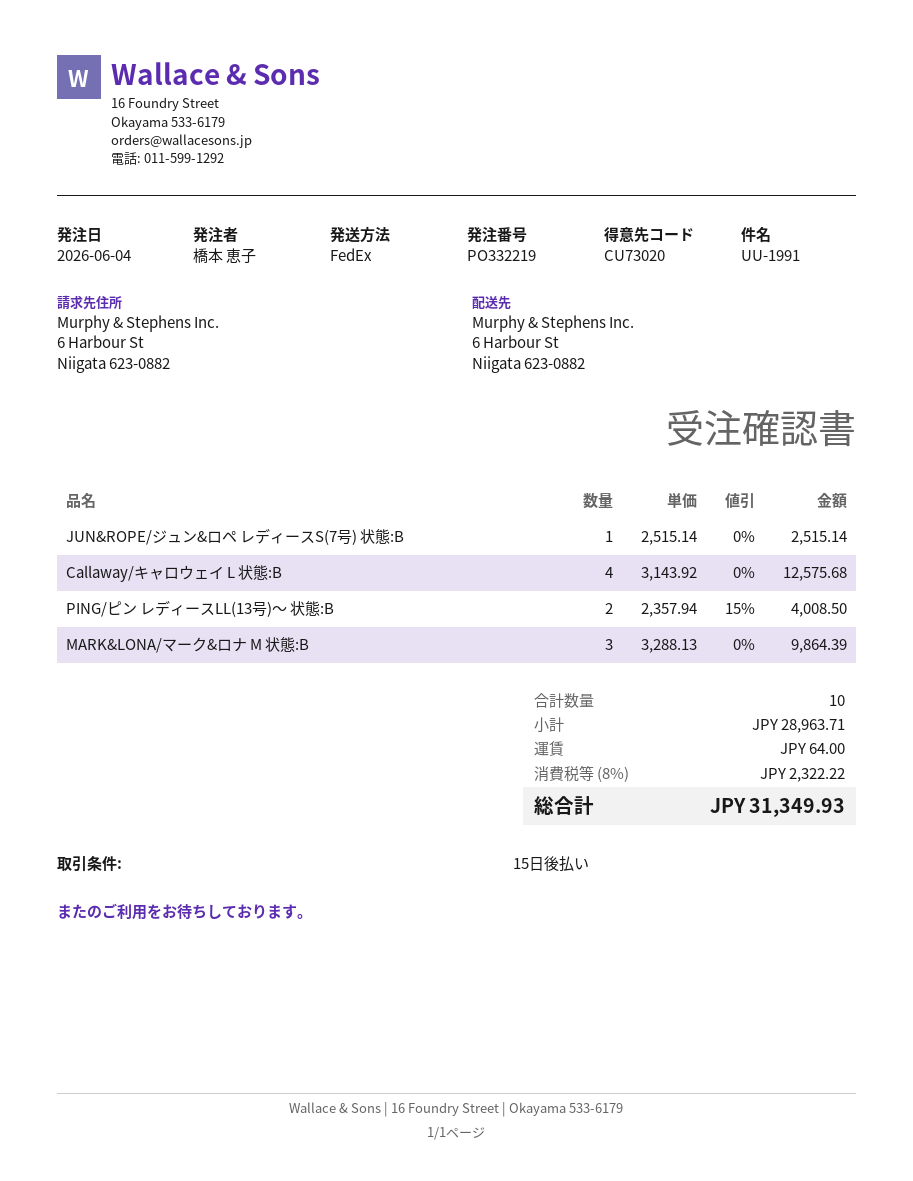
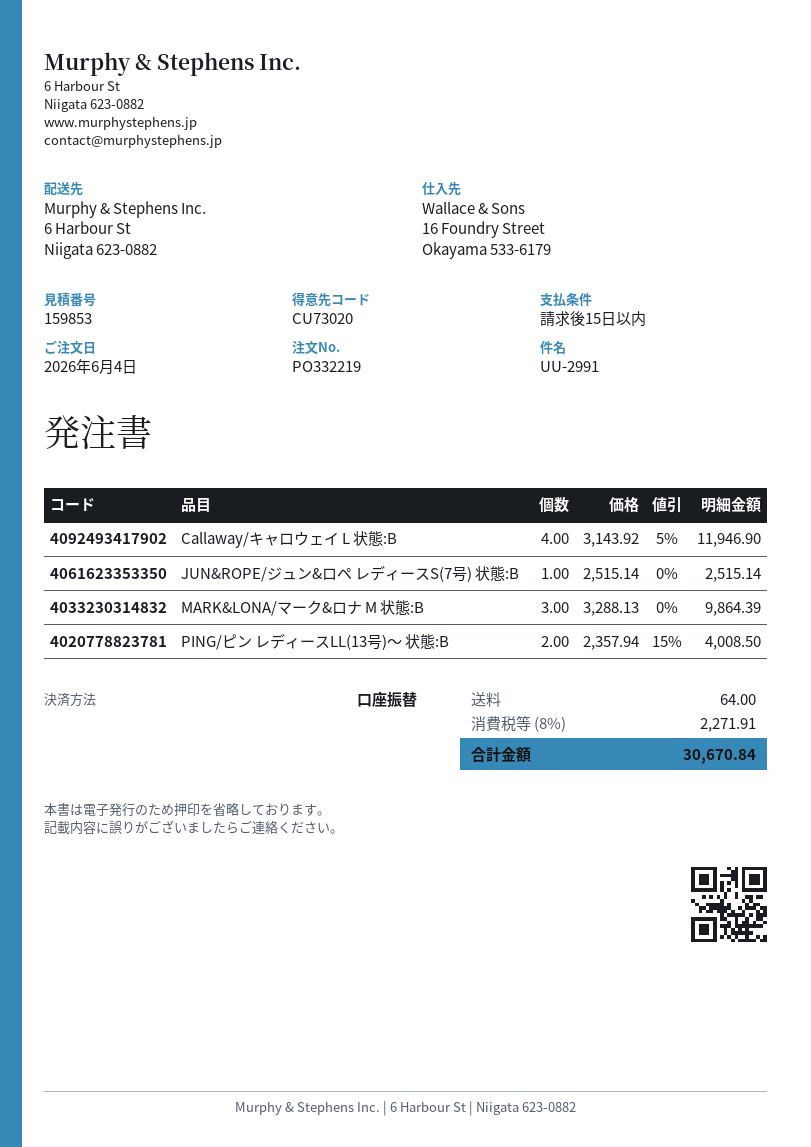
reference: UU-1991 -> UU-2991
Callaway/キャロウェイ L 状態:B: 4 x 3143.92 = 12575.68 -> 4 x 3143.92 - 5% = 11946.90
tax: 8% = 2322.22 -> 8% = 2271.91
total: 31349.93 -> 30670.84

